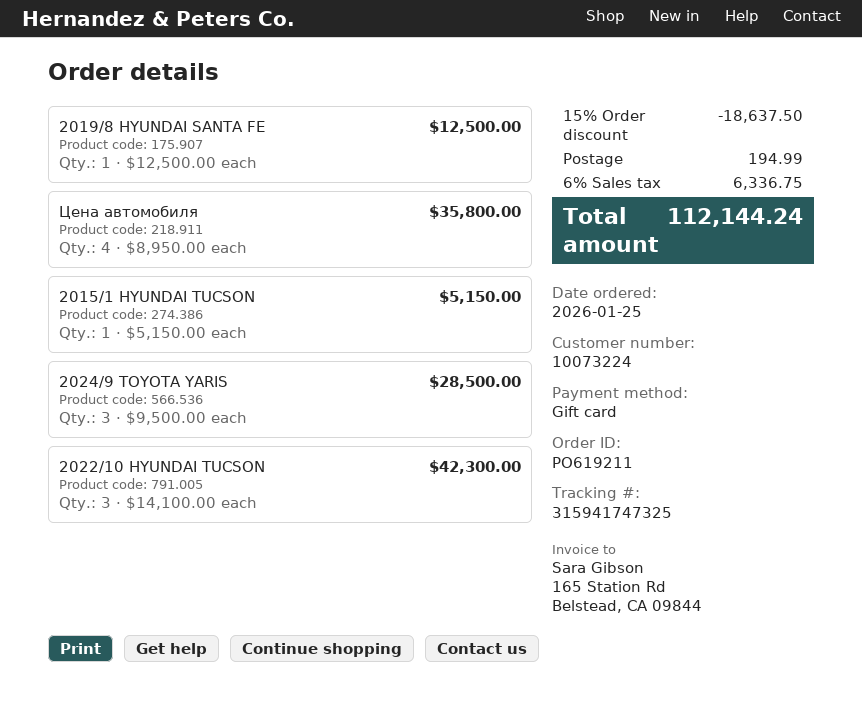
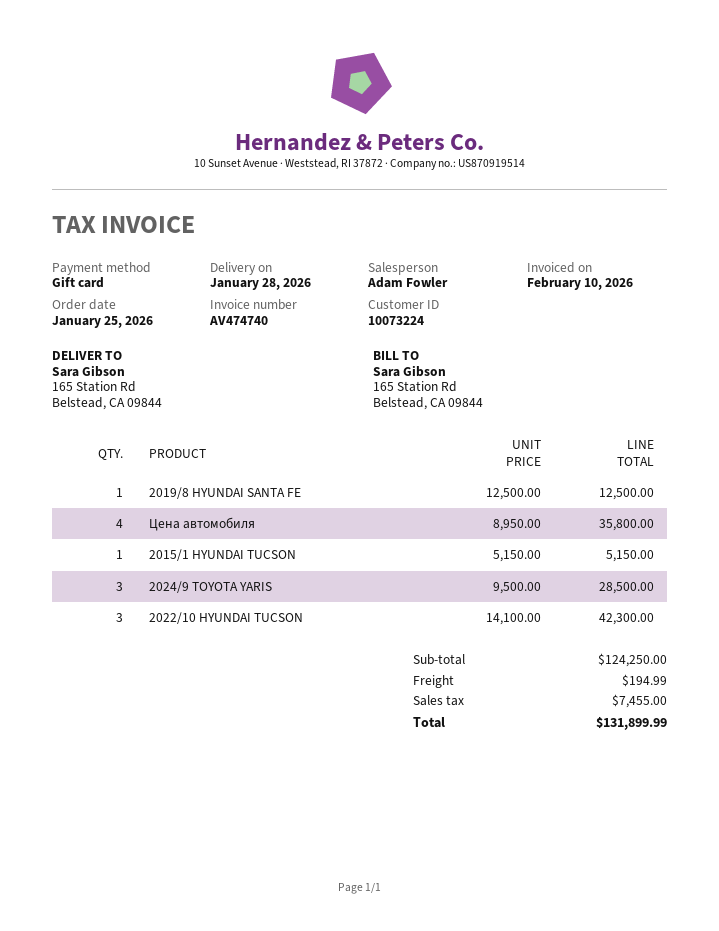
discount: 15% = 18637.50 -> none
tax: 6336.75 -> 7455.00
total: 112144.24 -> 131899.99

